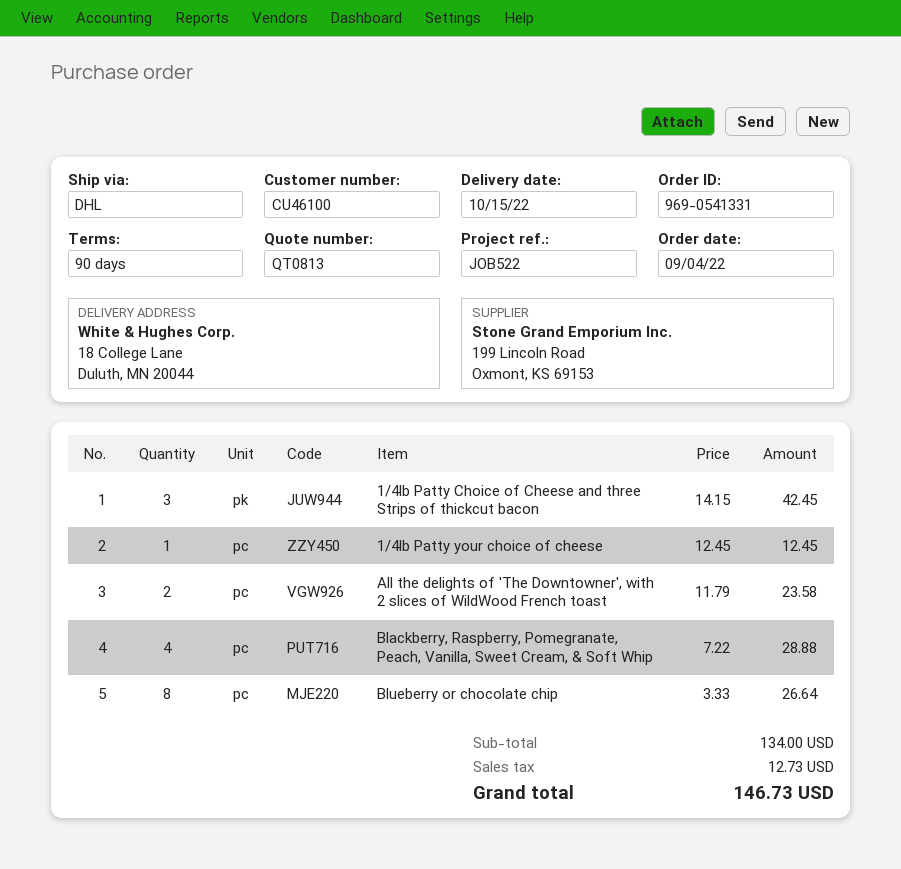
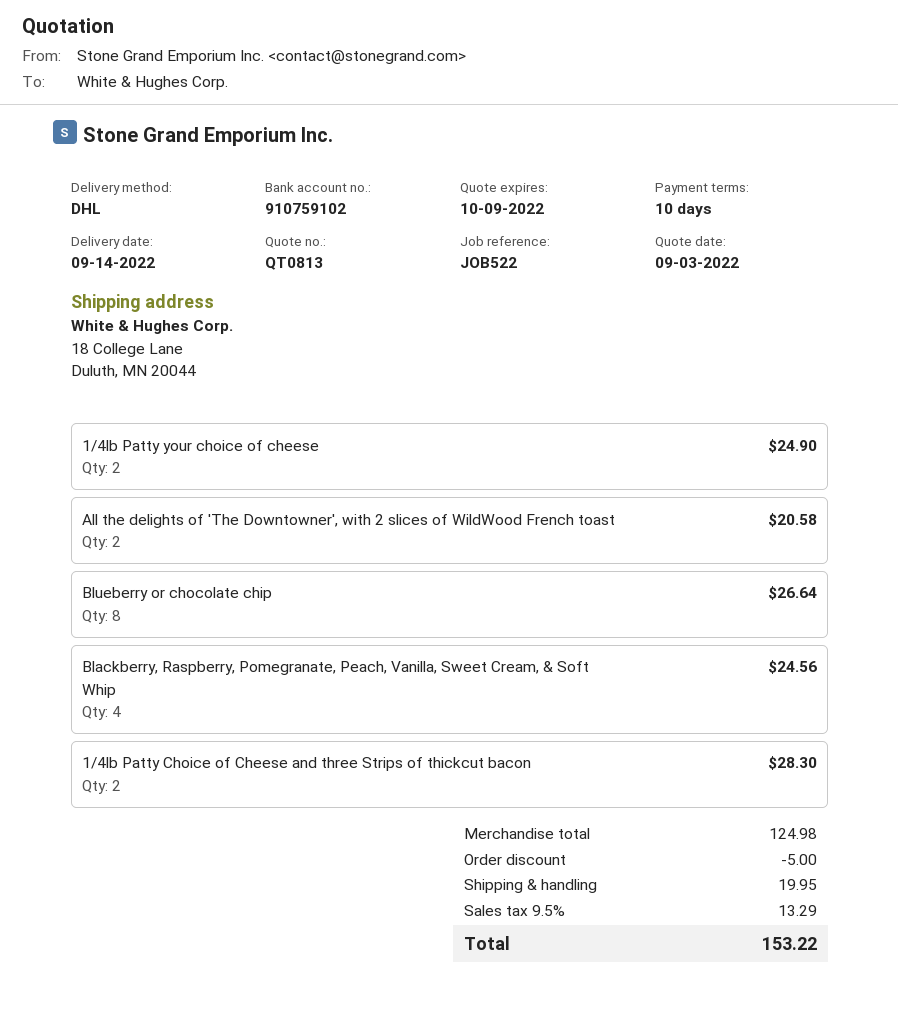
delivery date: 2022-10-15 -> 2022-09-14
payment terms: 90 days -> 10 days
1/4lb Patty Choice of Cheese and three Strips of thickcut bacon: 3 for 42.45 -> 2 for 28.30
1/4lb Patty your choice of cheese: 1 for 12.45 -> 2 for 24.90
All the delights of 'The Downtowner', with 2 slices of WildWood French toast: 2 for 23.58 -> 2 for 20.58
Blackberry, Raspberry, Pomegranate, Peach, Vanilla, Sweet Cream, & Soft Whip: 4 for 28.88 -> 4 for 24.56
subtotal: 134.00 -> 124.98
discount: none -> 5.00
shipping: none -> 19.95
tax: 12.73 -> 13.29
total: 146.73 -> 153.22

